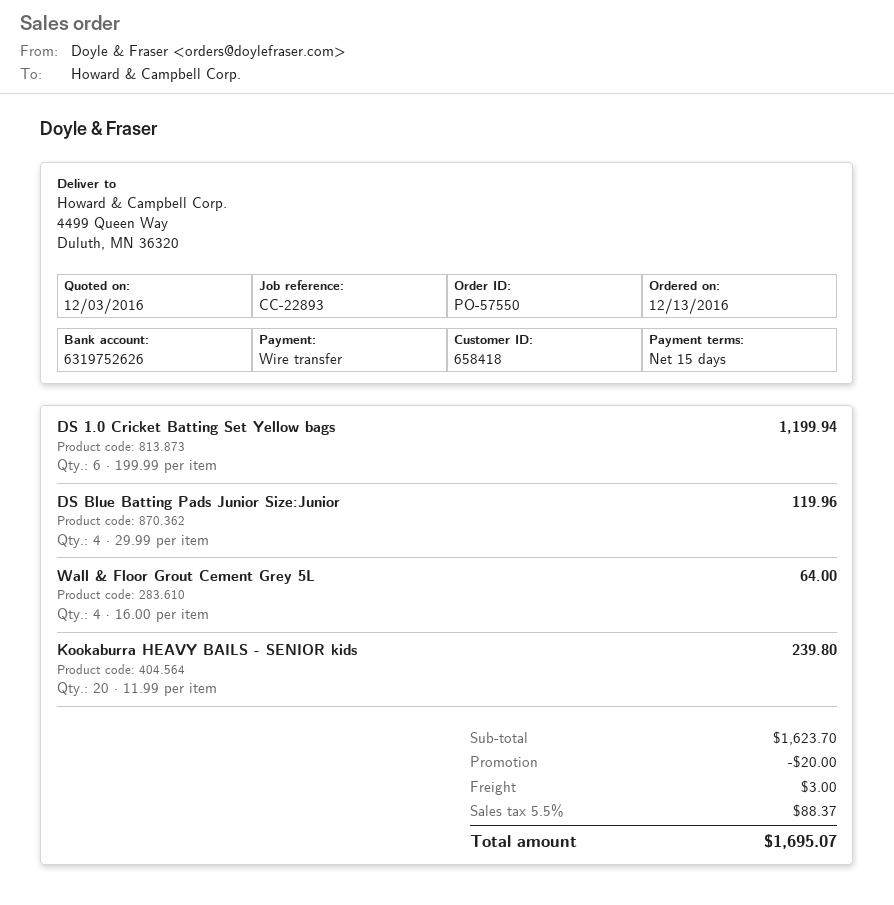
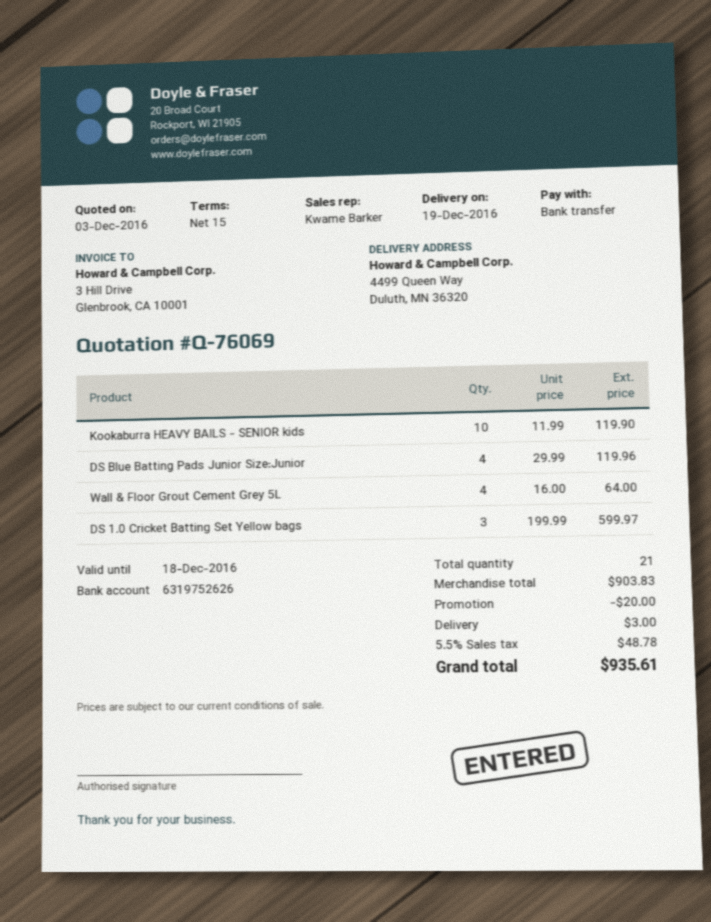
DS 1.0 Cricket Batting Set Yellow bags: 6 x 199.99 = 1199.94 -> 3 x 199.99 = 599.97
Kookaburra HEAVY BAILS - SENIOR kids: 20 x 11.99 = 239.80 -> 10 x 11.99 = 119.90
subtotal: 1623.70 -> 903.83
tax: 5.5% = 88.37 -> 5.5% = 48.78
total: 1695.07 -> 935.61

